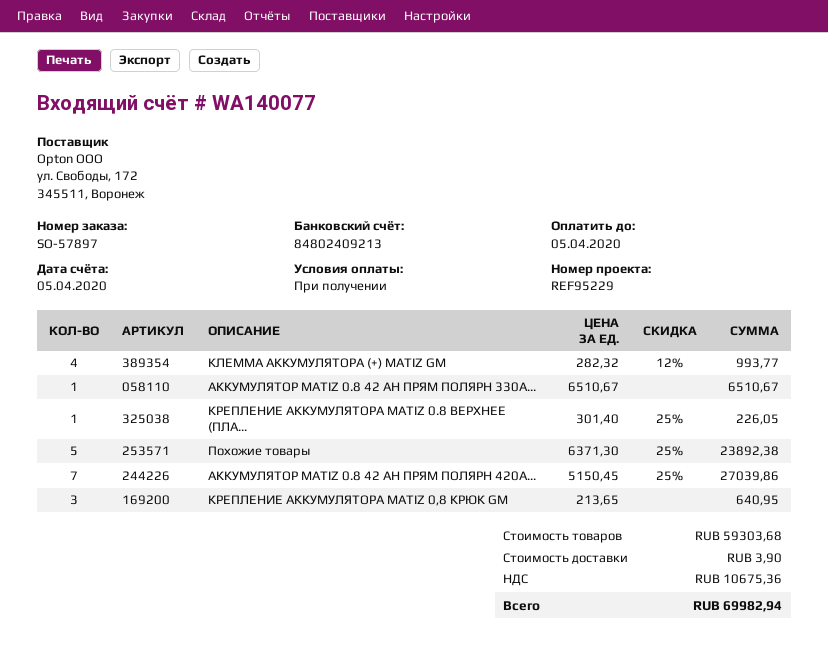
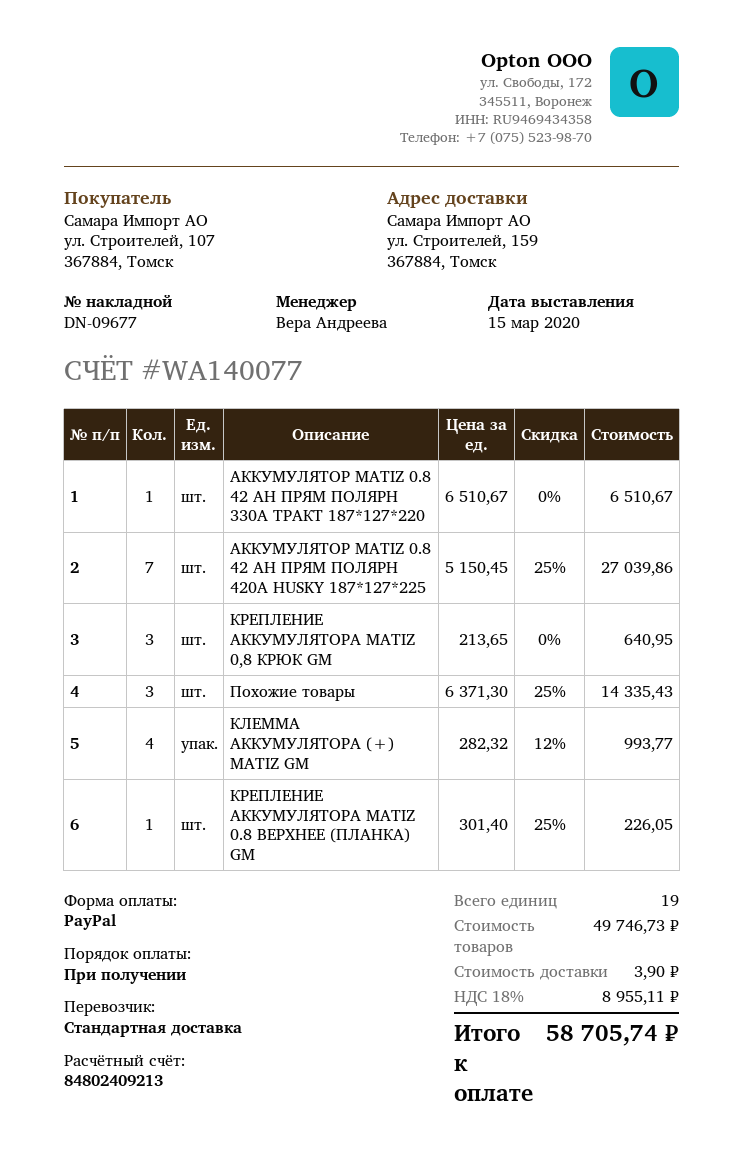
invoice date: 2020-04-05 -> 2020-03-15
Похожие товары: 5 x 6371.30 - 25% = 23892.38 -> 3 x 6371.30 - 25% = 14335.43
subtotal: 59303.68 -> 49746.73
tax: 10675.36 -> 8955.11
total: 69982.94 -> 58705.74

